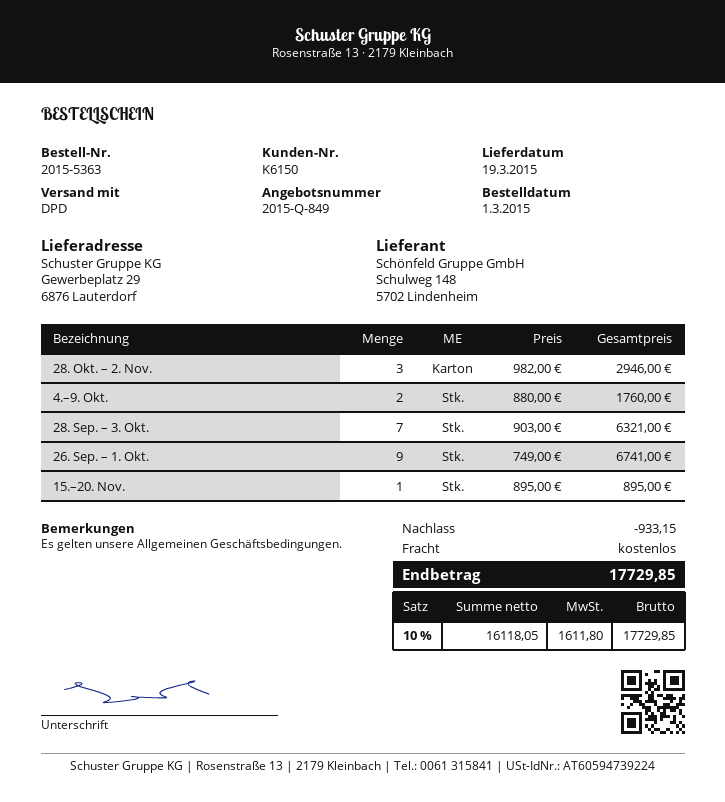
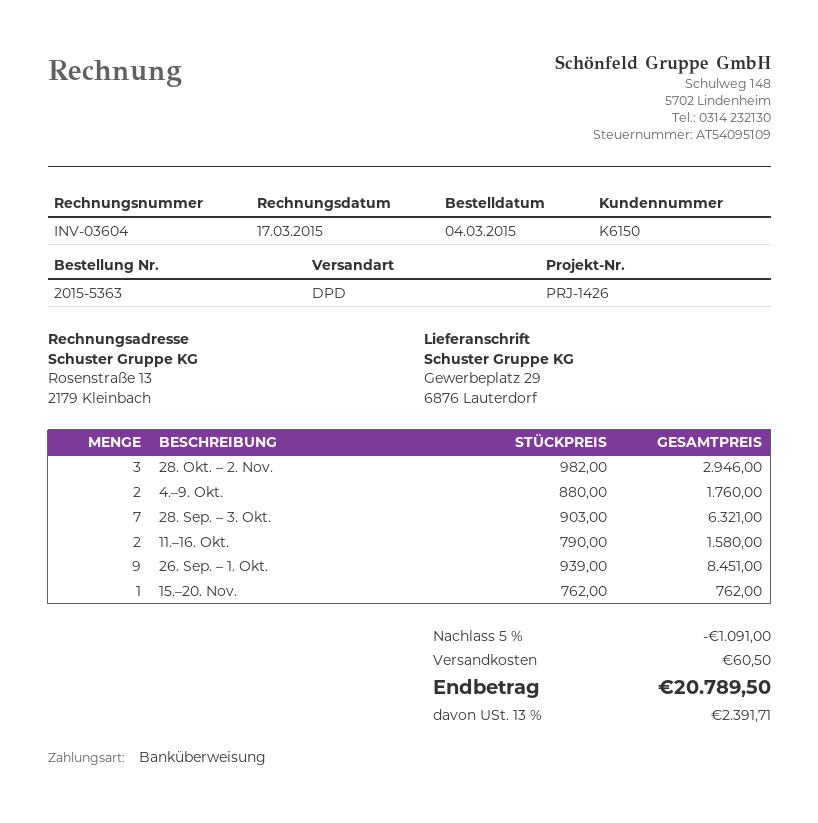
order date: 2015-03-01 -> 2015-03-04
26. Sep. – 1. Okt.: 9 x 749.00 = 6741.00 -> 9 x 939.00 = 8451.00
15.–20. Nov.: 1 x 895.00 = 895.00 -> 1 x 762.00 = 762.00
11.–16. Okt.: none -> 2 x 790.00 = 1580.00
discount: 933.15 -> 1091.00
shipping: 0.00 -> 60.50
tax: 10% = 1611.80 -> 13% = 2391.71
total: 17729.85 -> 20789.50

